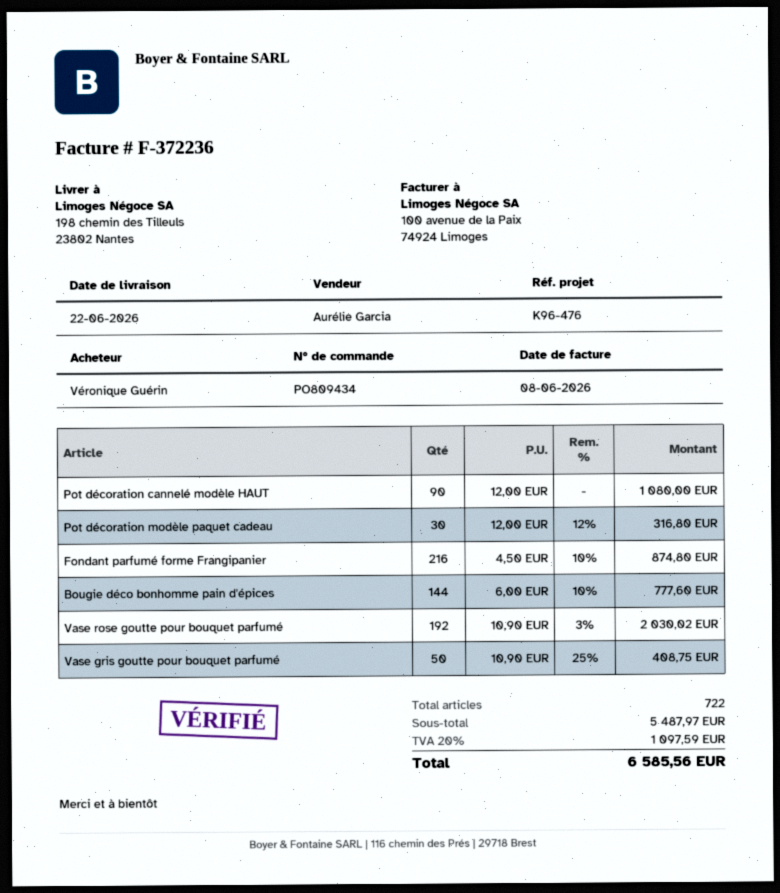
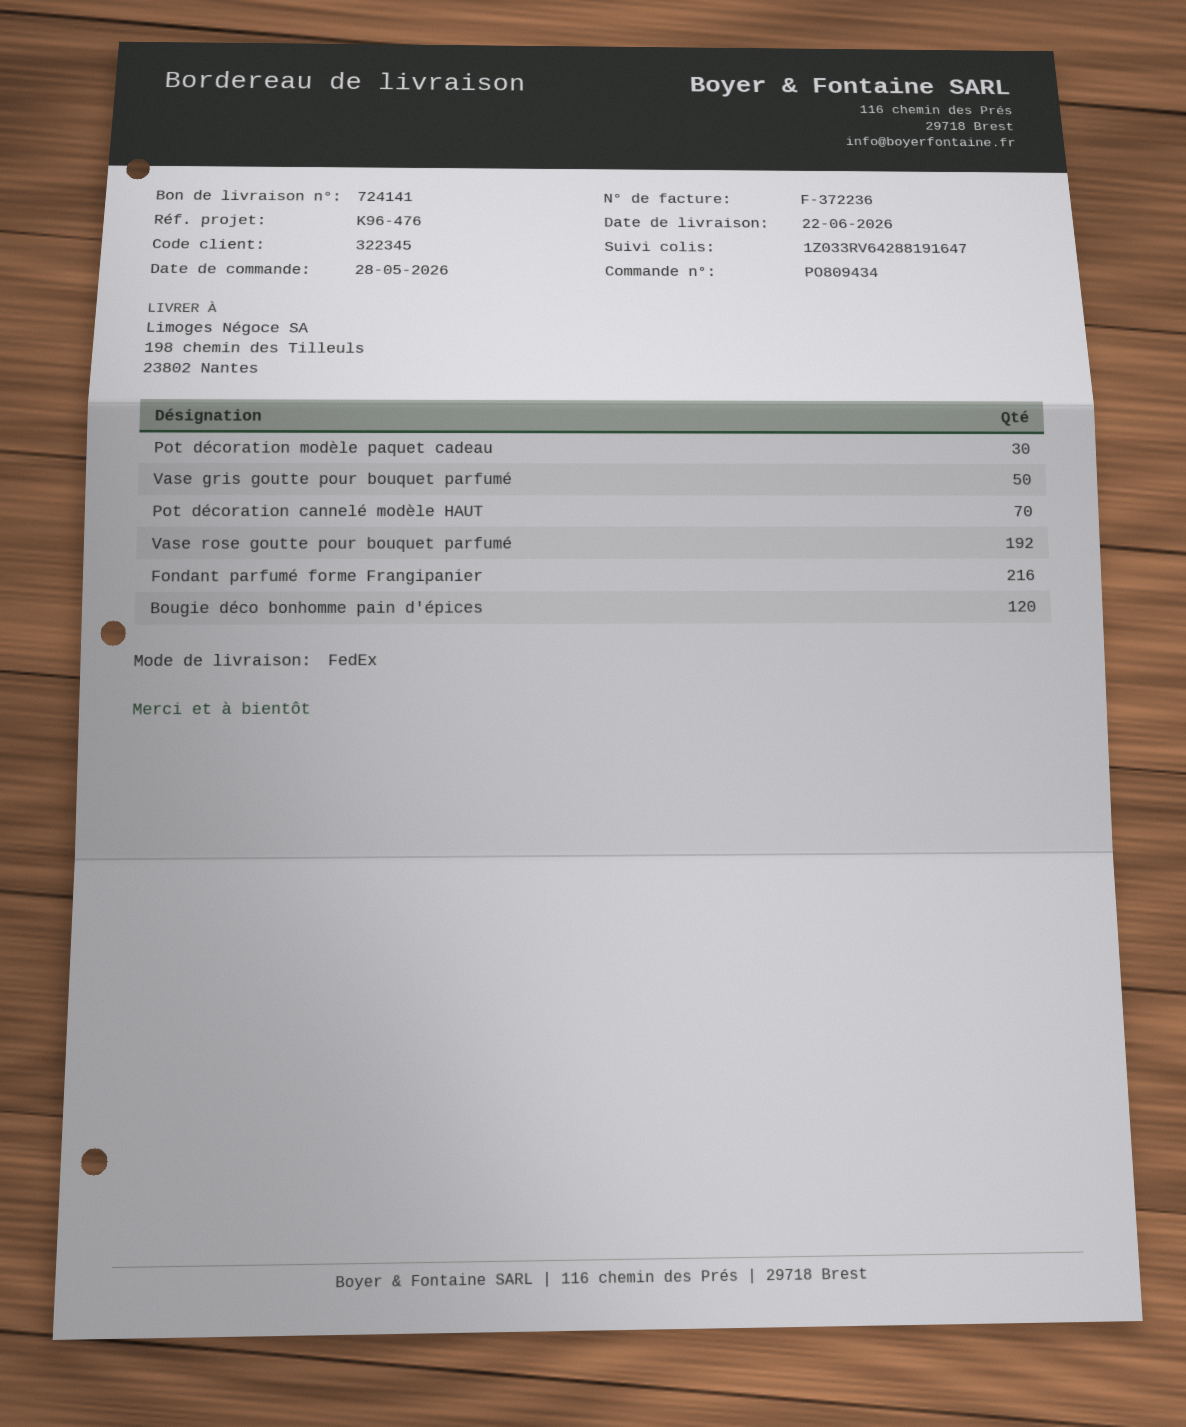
Pot décoration cannelé modèle HAUT: 90 -> 70
Bougie déco bonhomme pain d'épices: 144 -> 120

